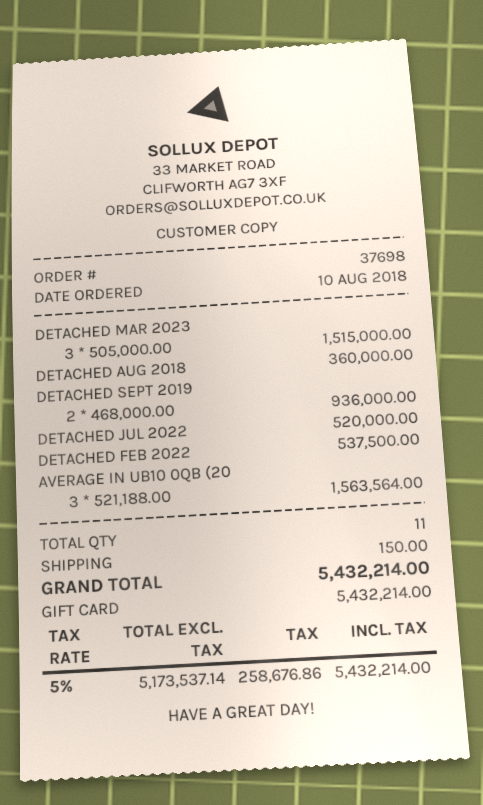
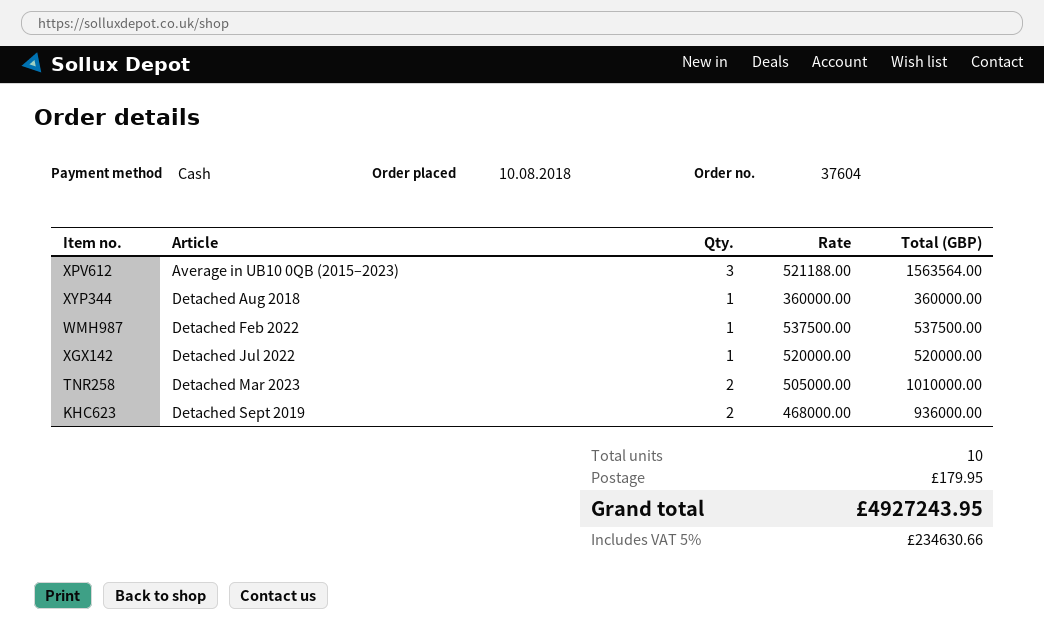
order number: 37698 -> 37604
payment method: gift card -> cash
DETACHED MAR 2023: 3 x 505000.00 = 1515000.00 -> 2 x 505000.00 = 1010000.00
total quantity: 11 -> 10
shipping: 150.00 -> 179.95
tax: 5% = 258676.86 -> 5% = 234630.66
total: 5432214.00 -> 4927243.95

